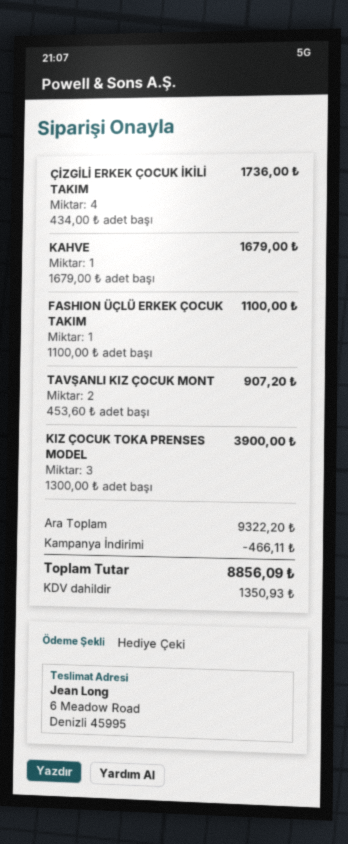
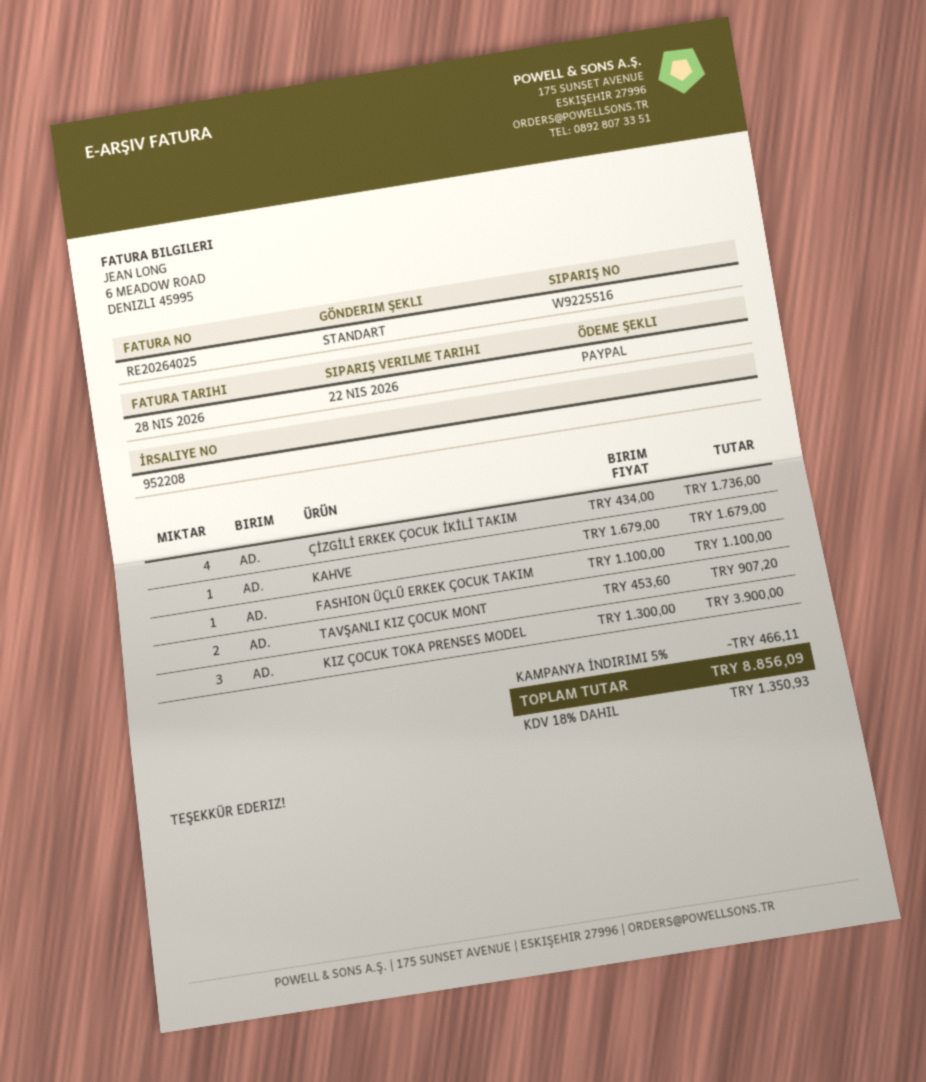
payment method: gift card -> PayPal

